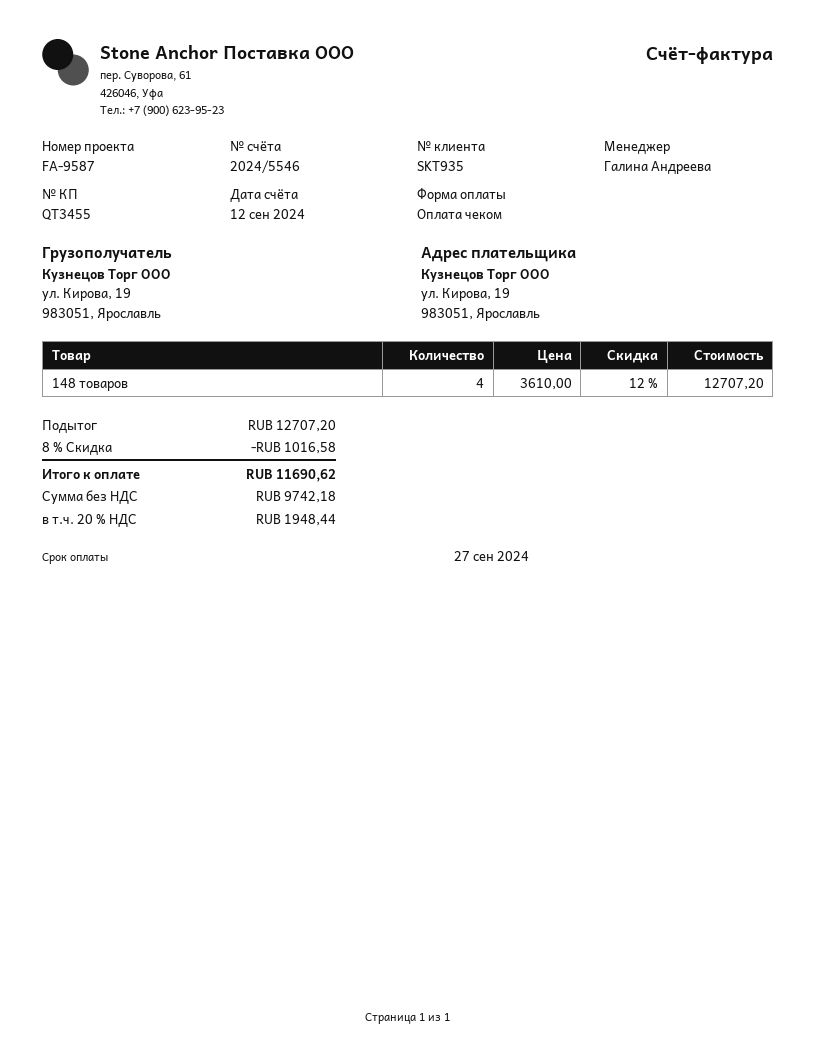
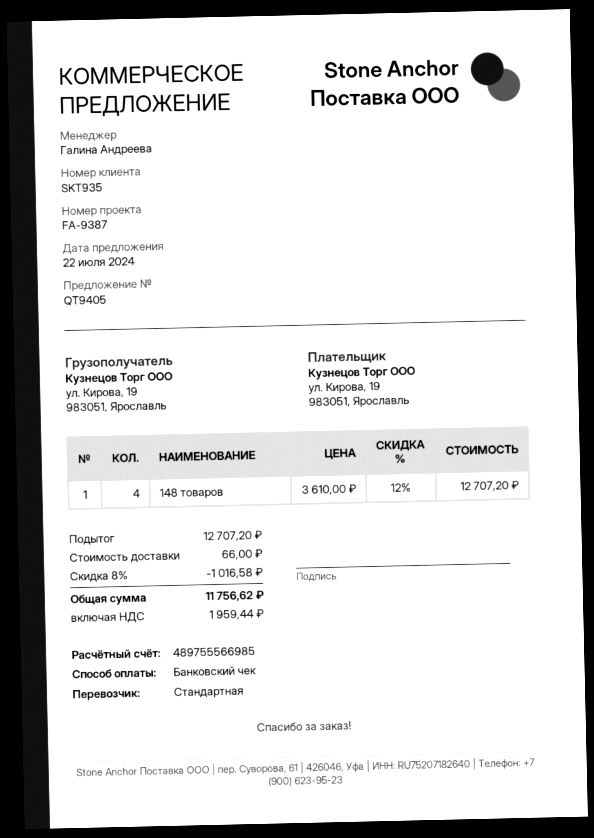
quote number: QT3455 -> QT9405
reference: FA-9587 -> FA-9387
shipping: none -> 66.00
tax: 1948.44 -> 1959.44
total: 11690.62 -> 11756.62

